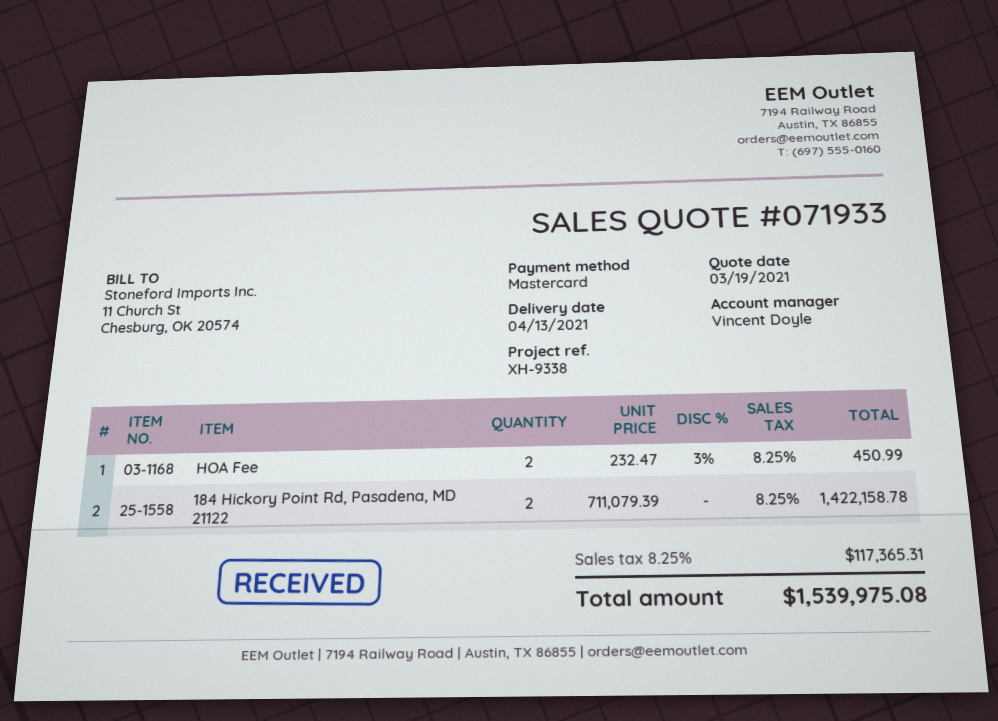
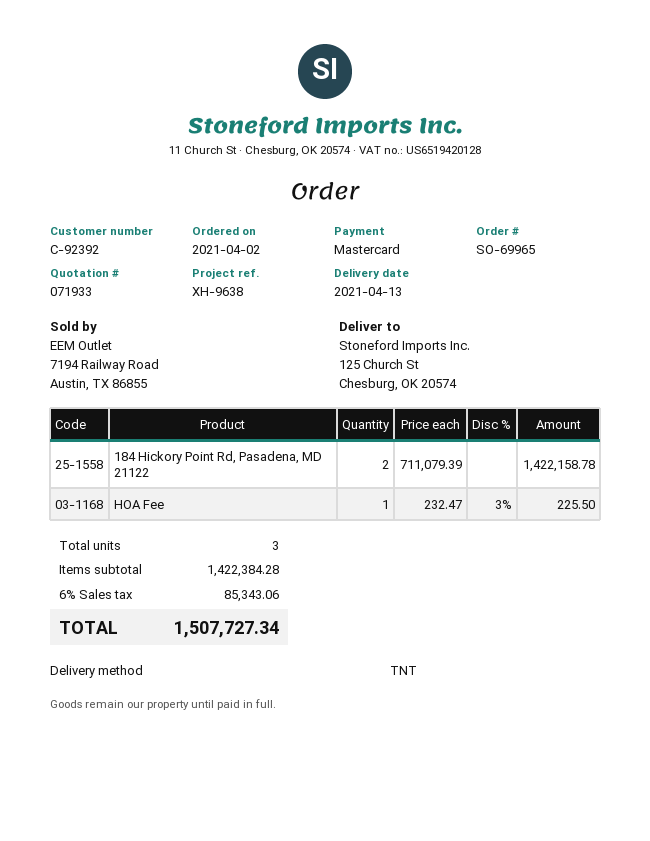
reference: XH-9338 -> XH-9638
HOA Fee: 2 x 232.47 - 3% = 450.99 -> 1 x 232.47 - 3% = 225.50
tax: 8.25% = 117365.31 -> 6% = 85343.06
total: 1539975.08 -> 1507727.34

